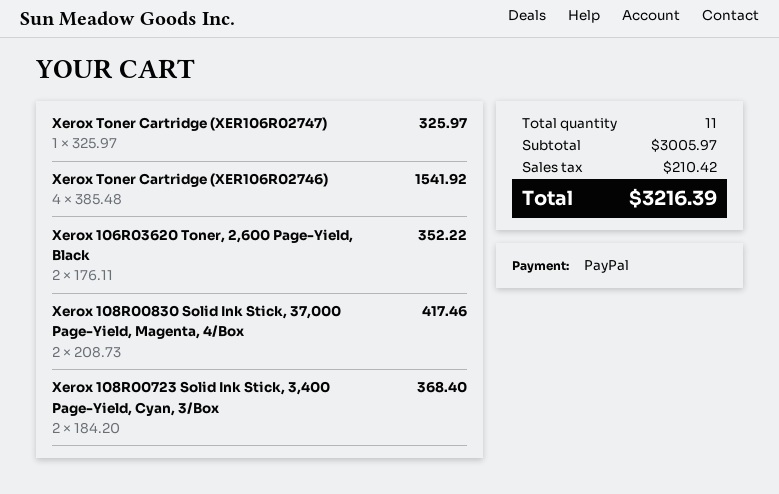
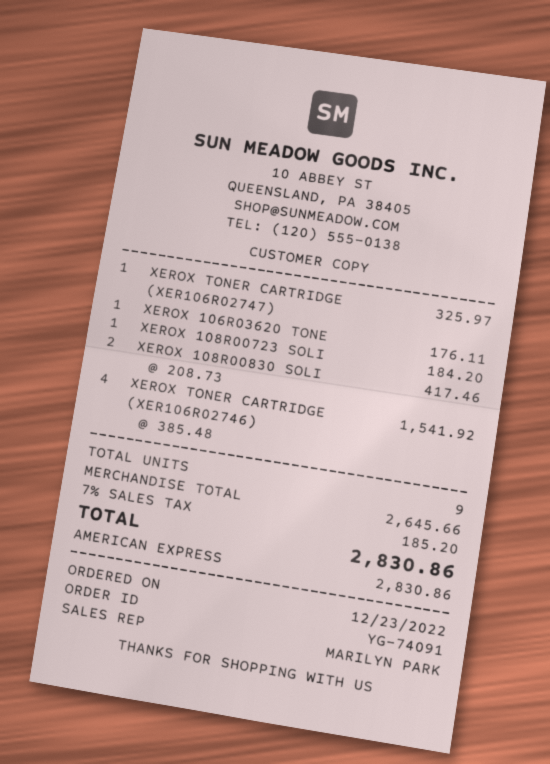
payment method: PayPal -> American Express
Xerox 106R03620 Toner, 2,600 Page-Yield, Black: 2 x 176.11 = 352.22 -> 1 x 176.11 = 176.11
Xerox 108R00723 Solid Ink Stick, 3,400 Page-Yield, Cyan, 3/Box: 2 x 184.20 = 368.40 -> 1 x 184.20 = 184.20
total quantity: 11 -> 9
subtotal: 3005.97 -> 2645.66
tax: 210.42 -> 185.20
total: 3216.39 -> 2830.86

